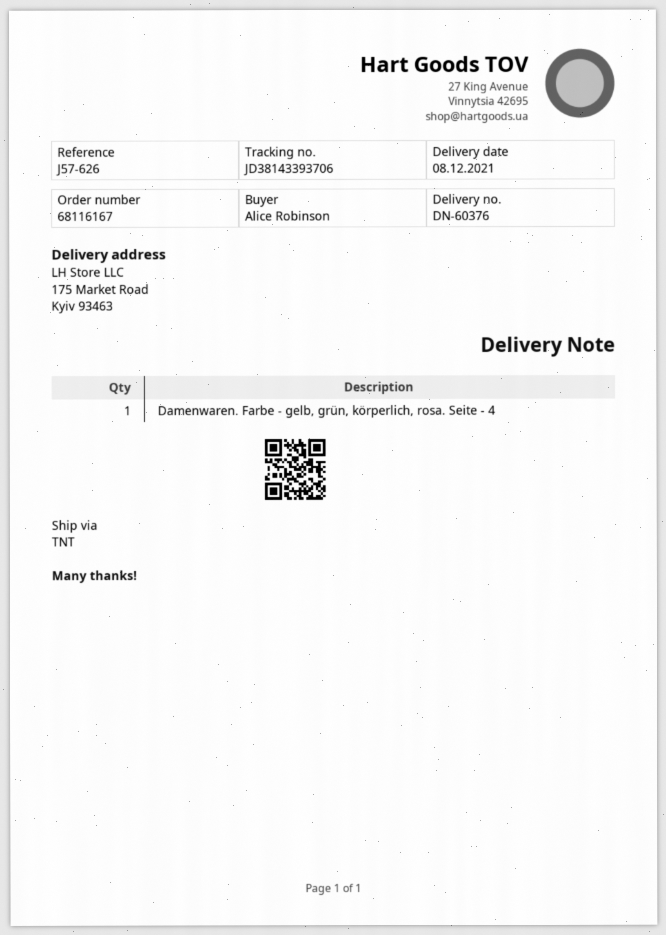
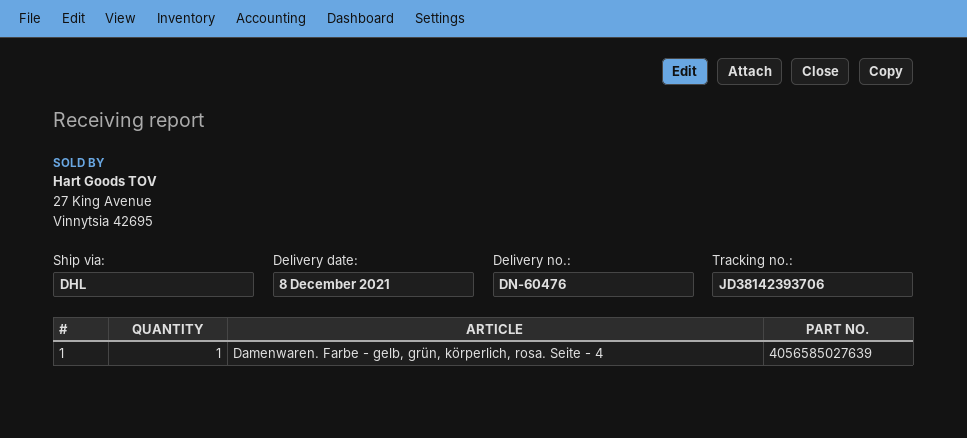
delivery note number: DN-60376 -> DN-60476
shipping method: TNT -> DHL
tracking number: JD38143393706 -> JD38142393706

